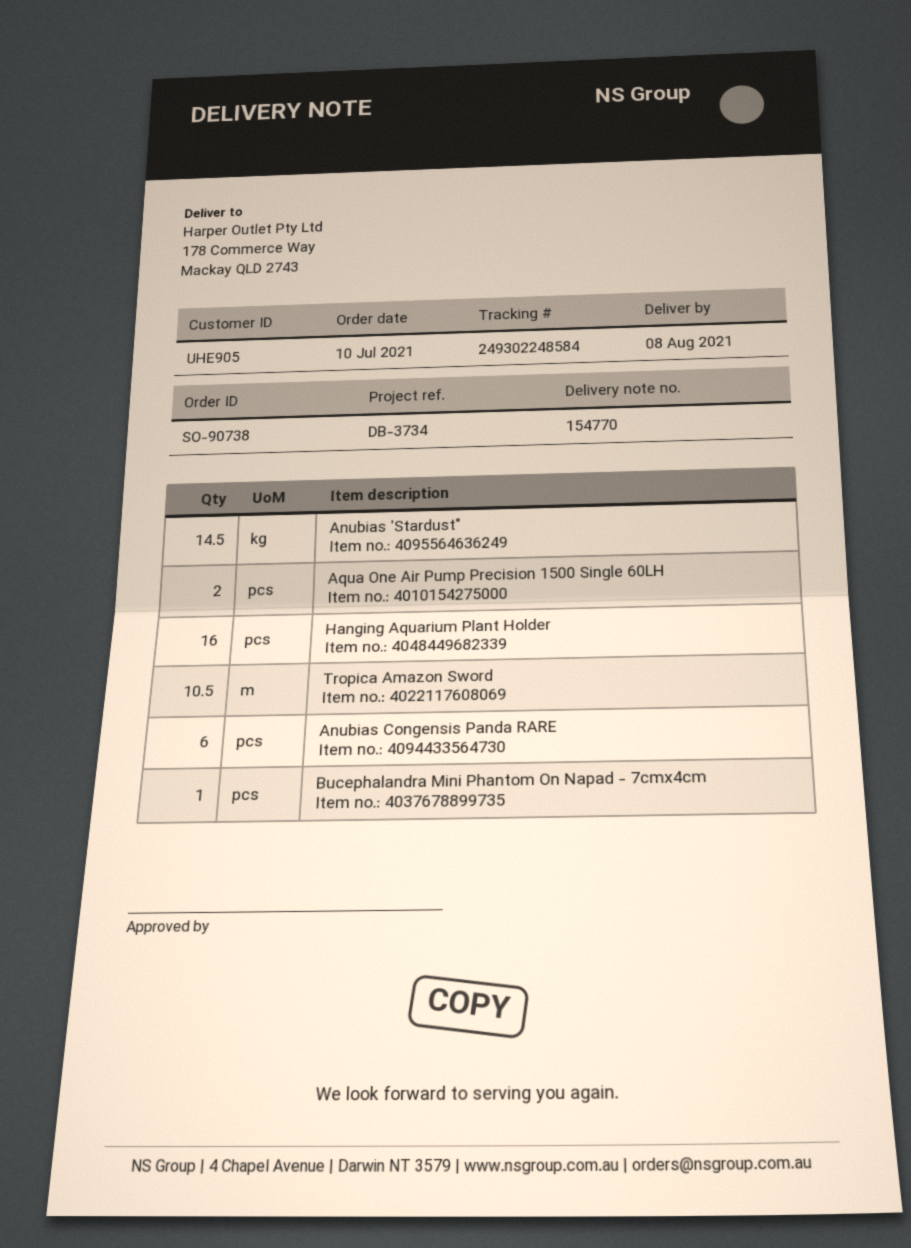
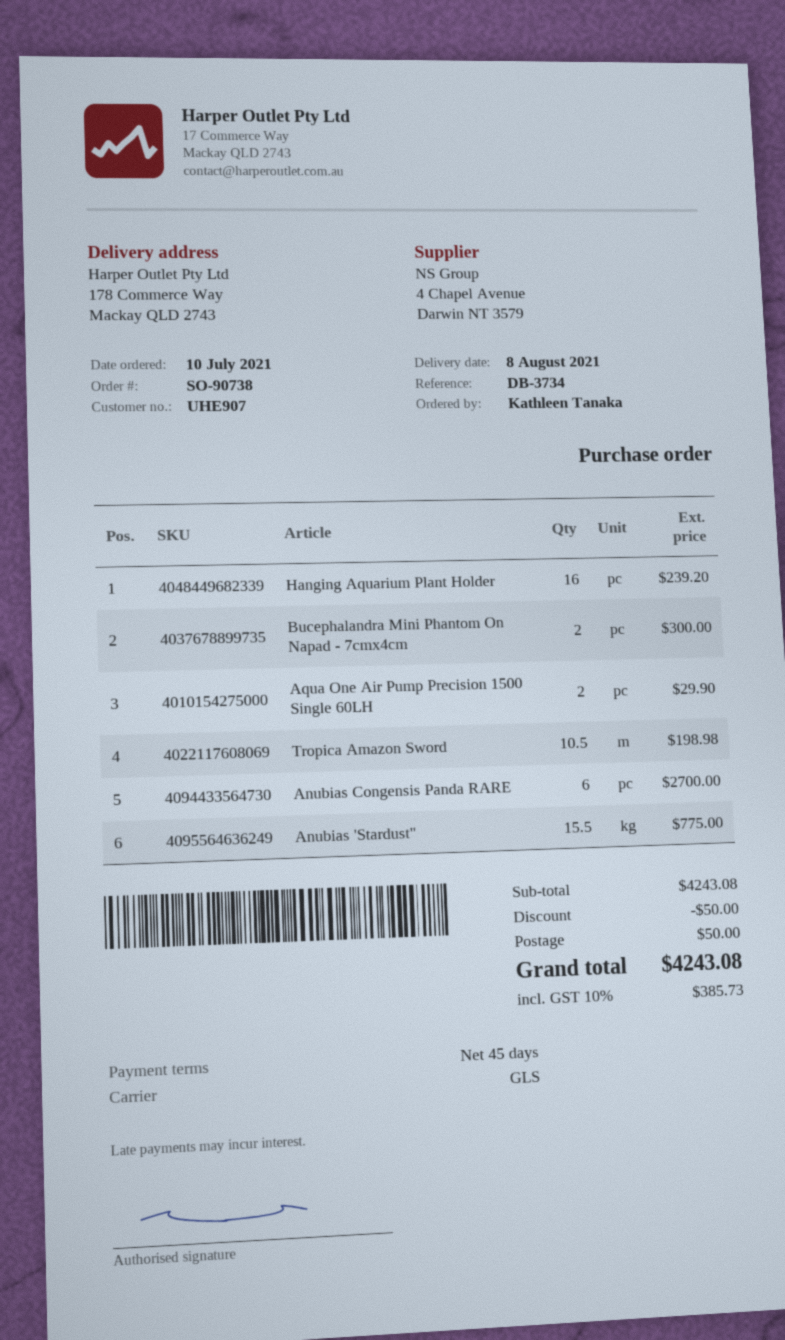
customer number: UHE905 -> UHE907
Anubias 'Stardust": 14.5 -> 15.5
Bucephalandra Mini Phantom On Napad - 7cmx4cm: 1 -> 2

